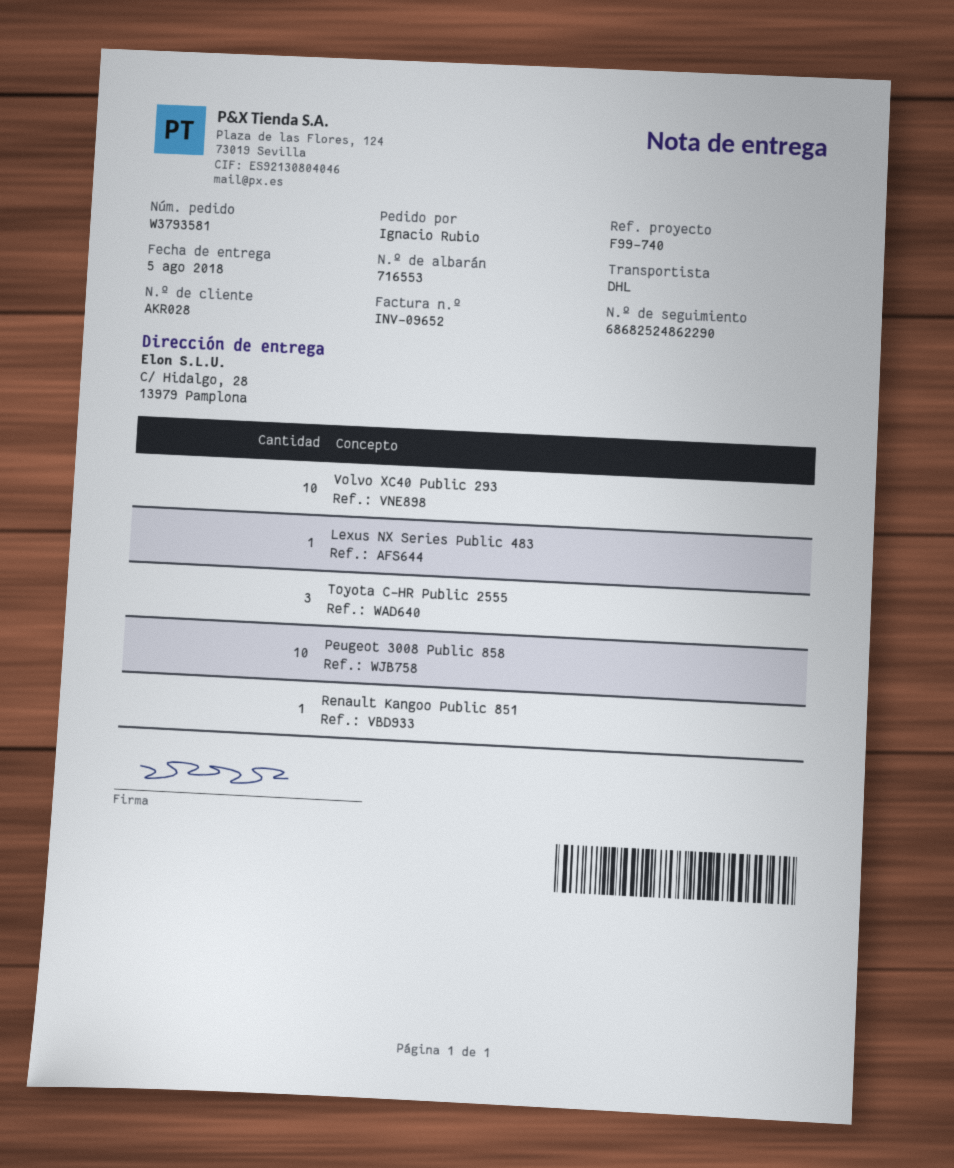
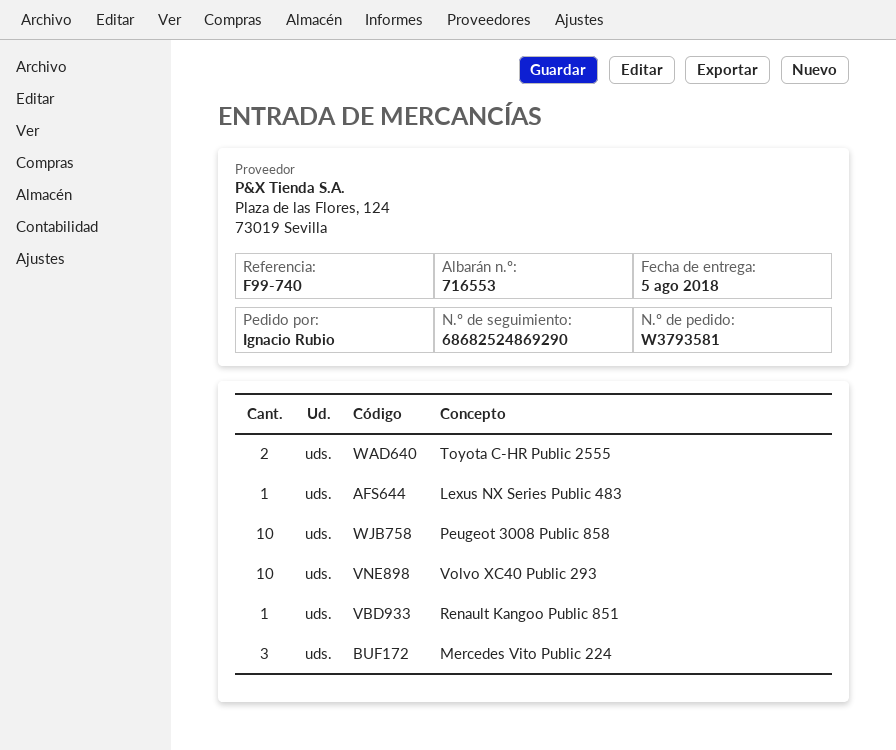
tracking number: 68682524862290 -> 68682524869290
Toyota C-HR Public 2555: 3 -> 2
Mercedes Vito Public 224: none -> 3

